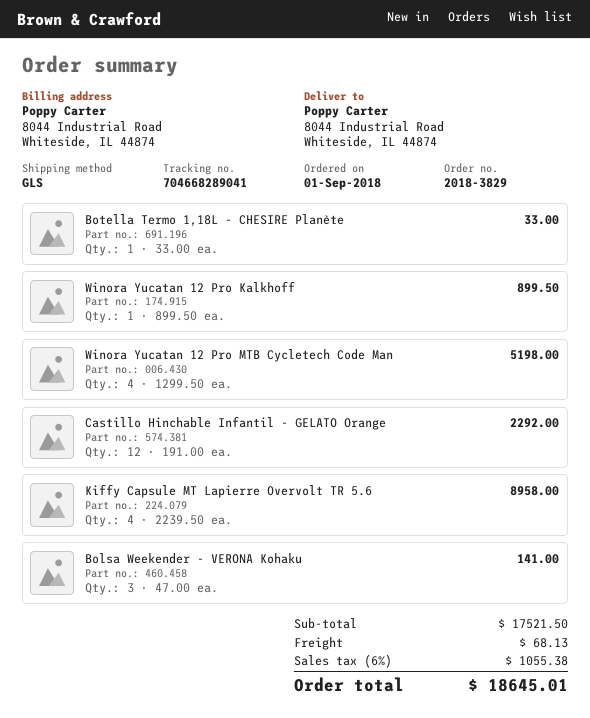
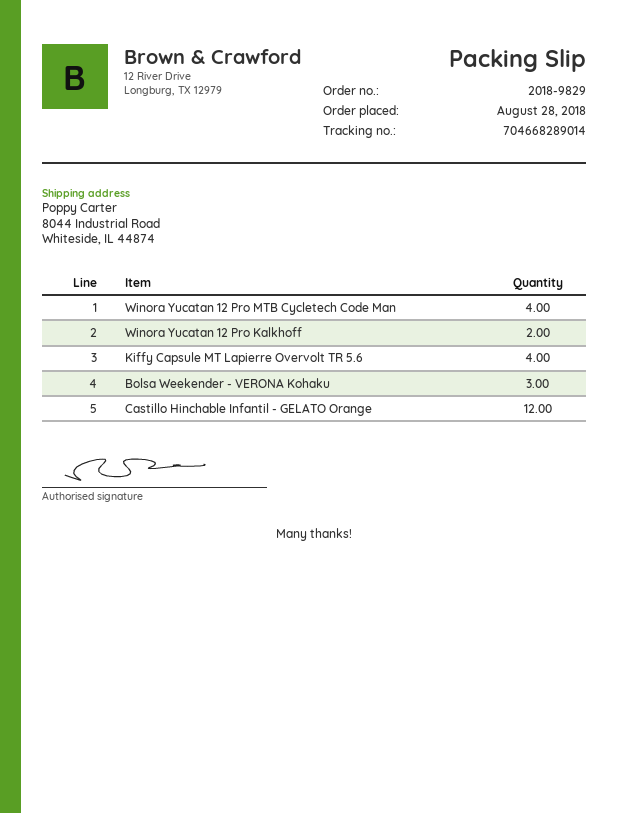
order number: 2018-3829 -> 2018-9829
order date: 2018-09-01 -> 2018-08-28
tracking number: 704668289041 -> 704668289014
Botella Termo 1,18L - CHESIRE Planète: 1 -> none
Winora Yucatan 12 Pro Kalkhoff: 1 -> 2

